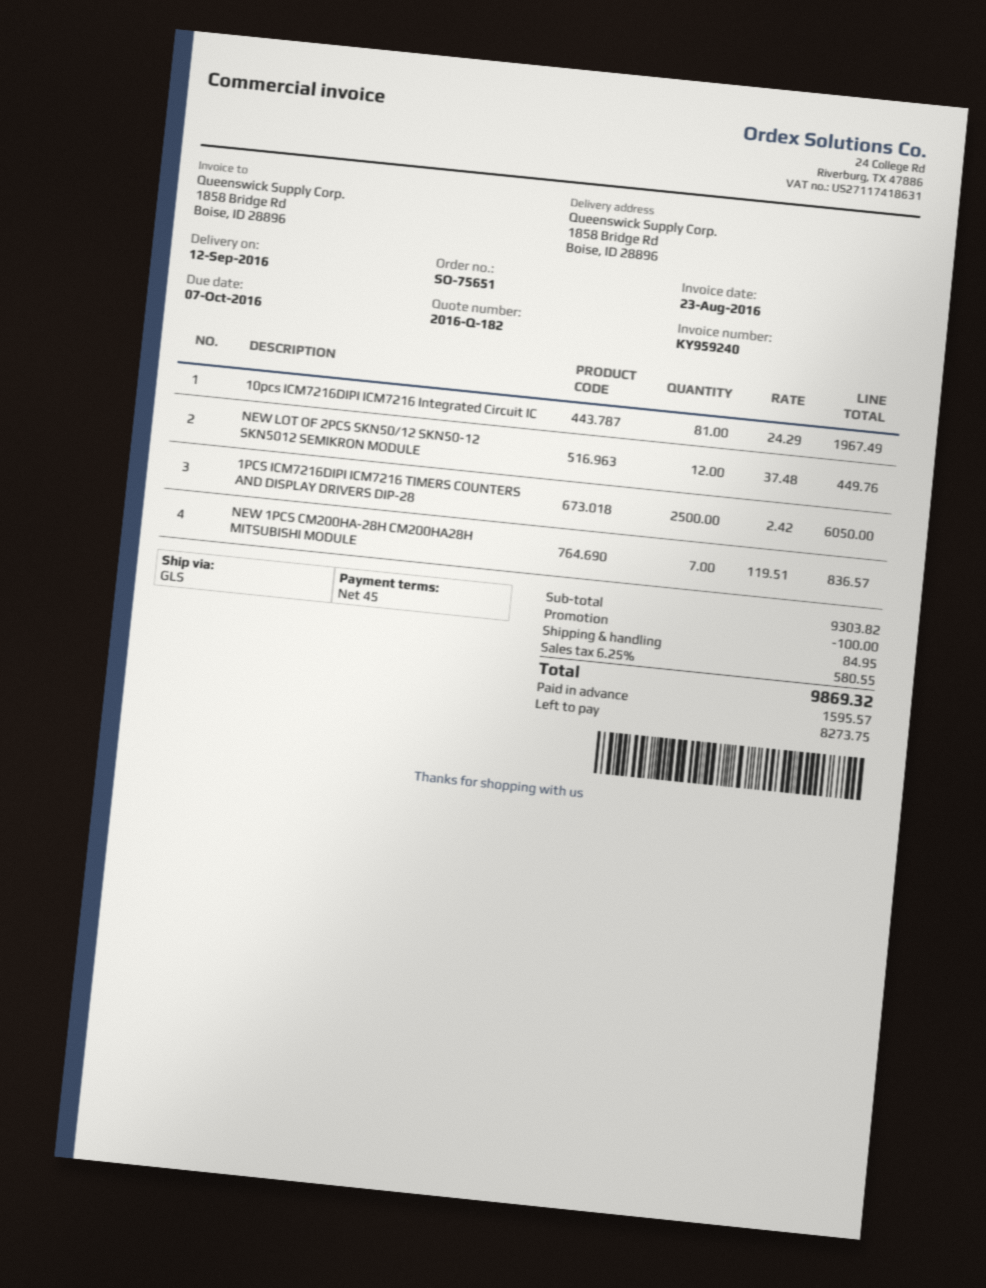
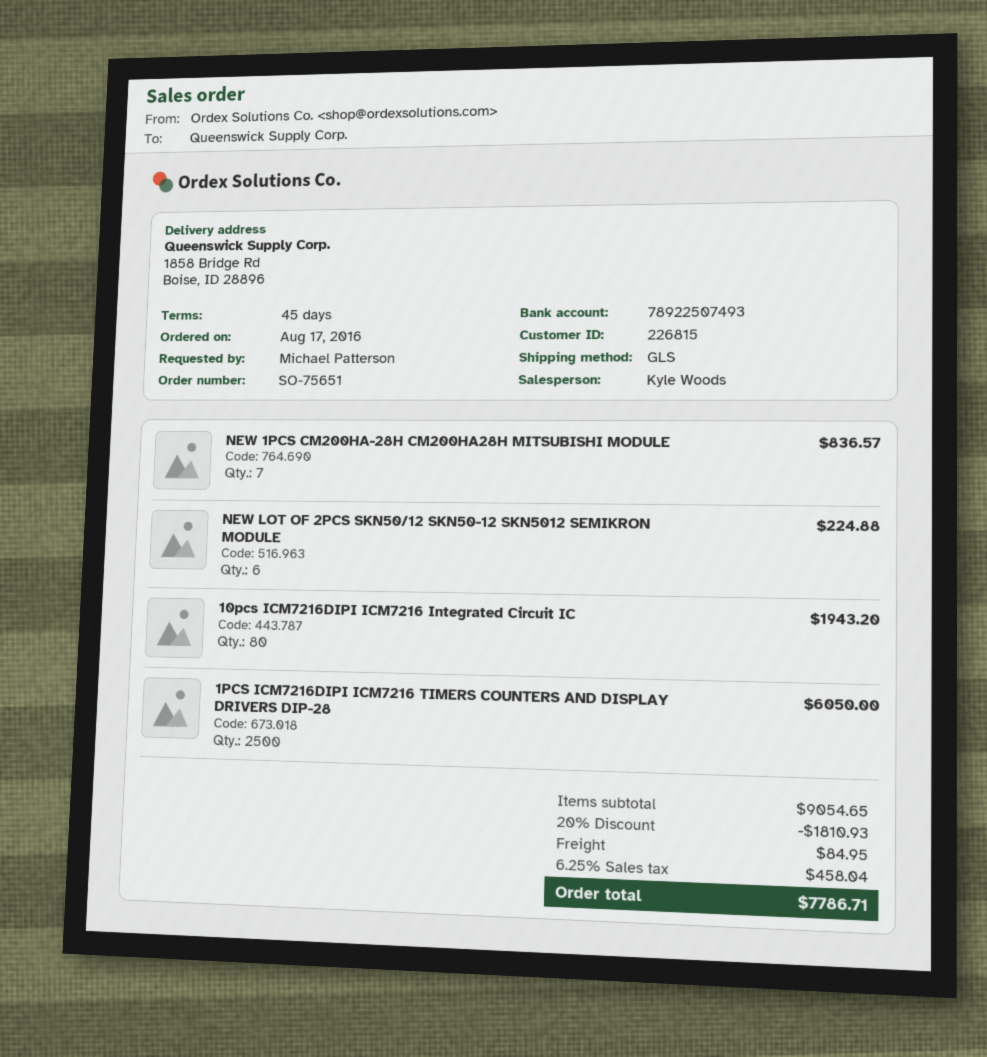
10pcs ICM7216DIPI ICM7216 Integrated Circuit IC: 81 for 1967.49 -> 80 for 1943.20
NEW LOT OF 2PCS SKN50/12 SKN50-12 SKN5012 SEMIKRON MODULE: 12 for 449.76 -> 6 for 224.88
subtotal: 9303.82 -> 9054.65
discount: 100.00 -> 1810.93
tax: 6.25% = 580.55 -> 6.25% = 458.04
total: 9869.32 -> 7786.71

